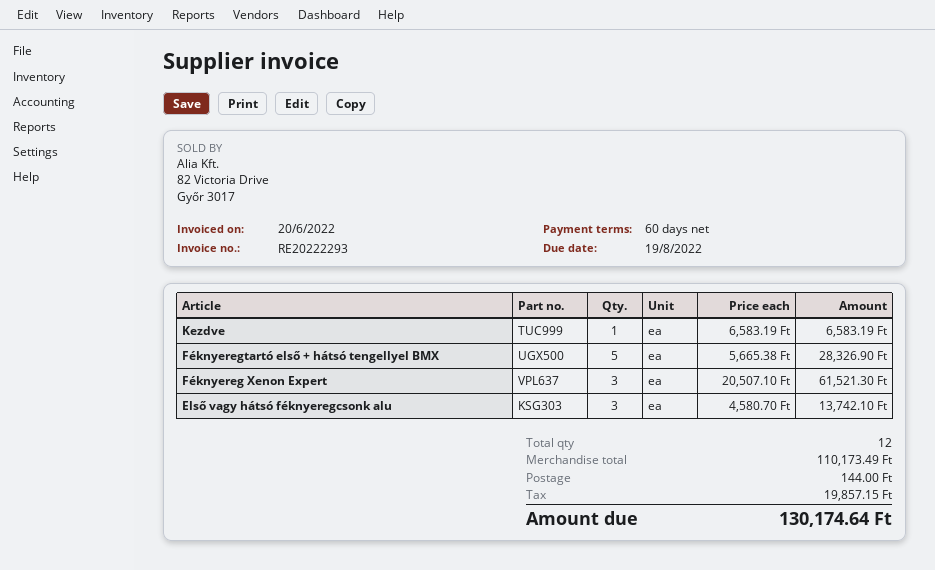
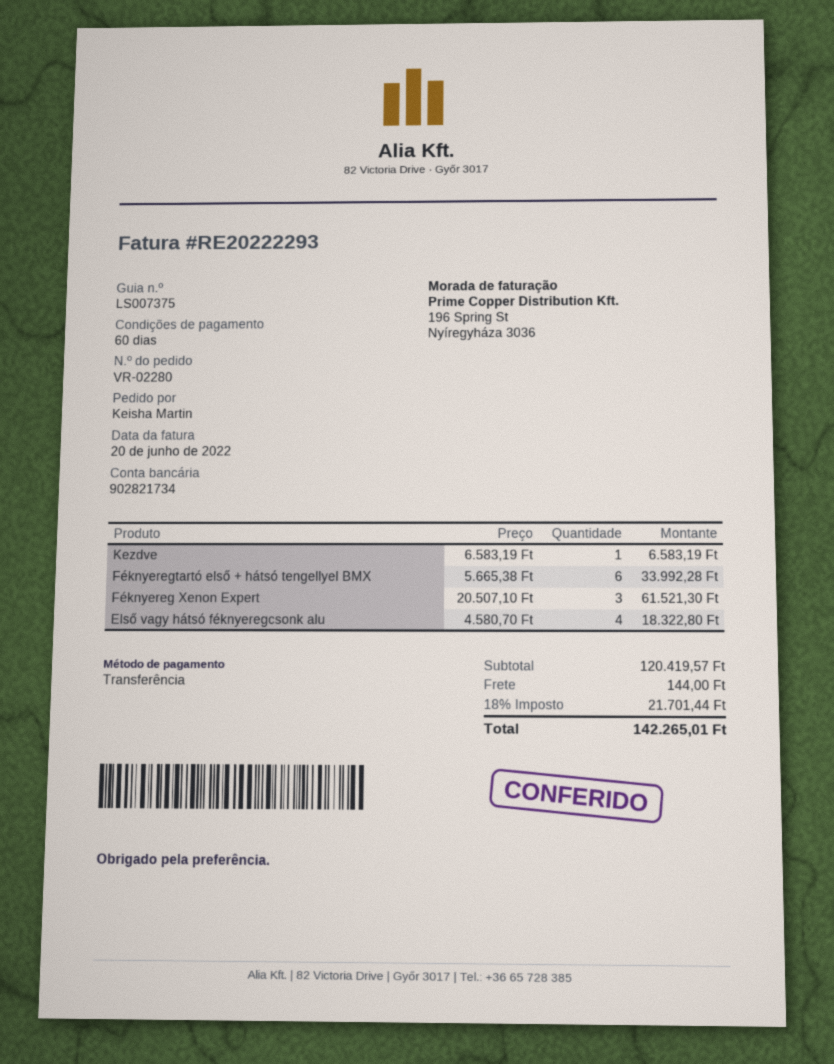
Féknyeregtartó első + hátsó tengellyel BMX: 5 x 5665.38 = 28326.90 -> 6 x 5665.38 = 33992.28
Első vagy hátsó féknyeregcsonk alu: 3 x 4580.70 = 13742.10 -> 4 x 4580.70 = 18322.80
subtotal: 110173.49 -> 120419.57
tax: 19857.15 -> 21701.44
total: 130174.64 -> 142265.01

